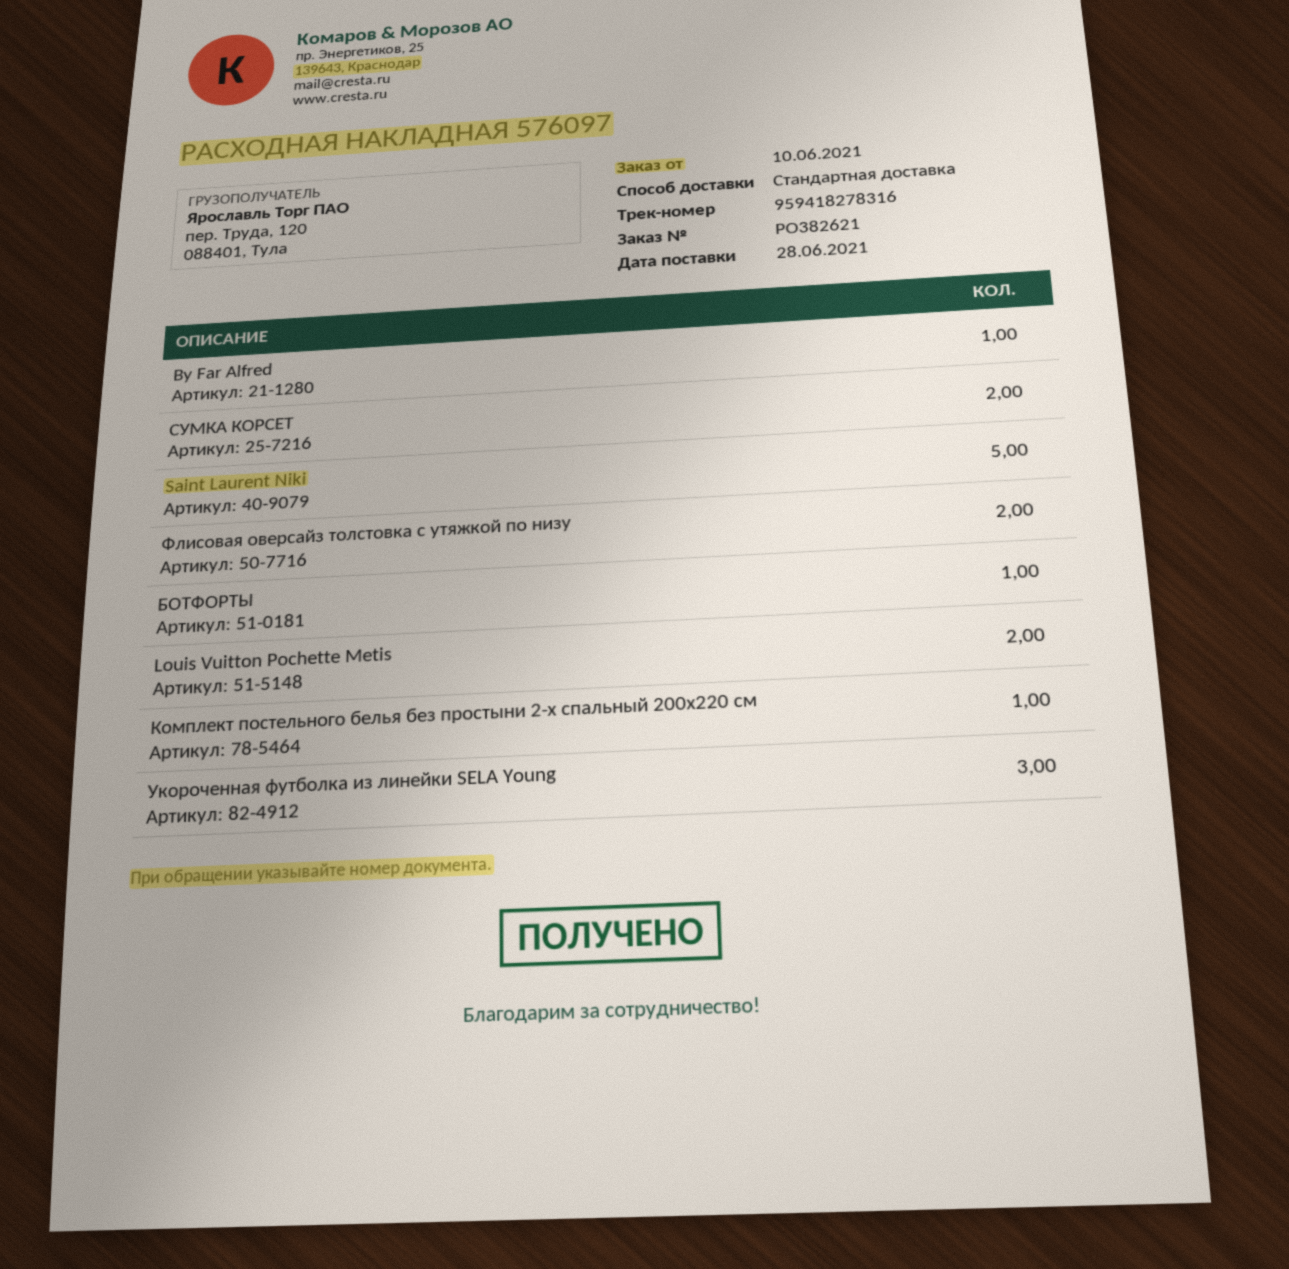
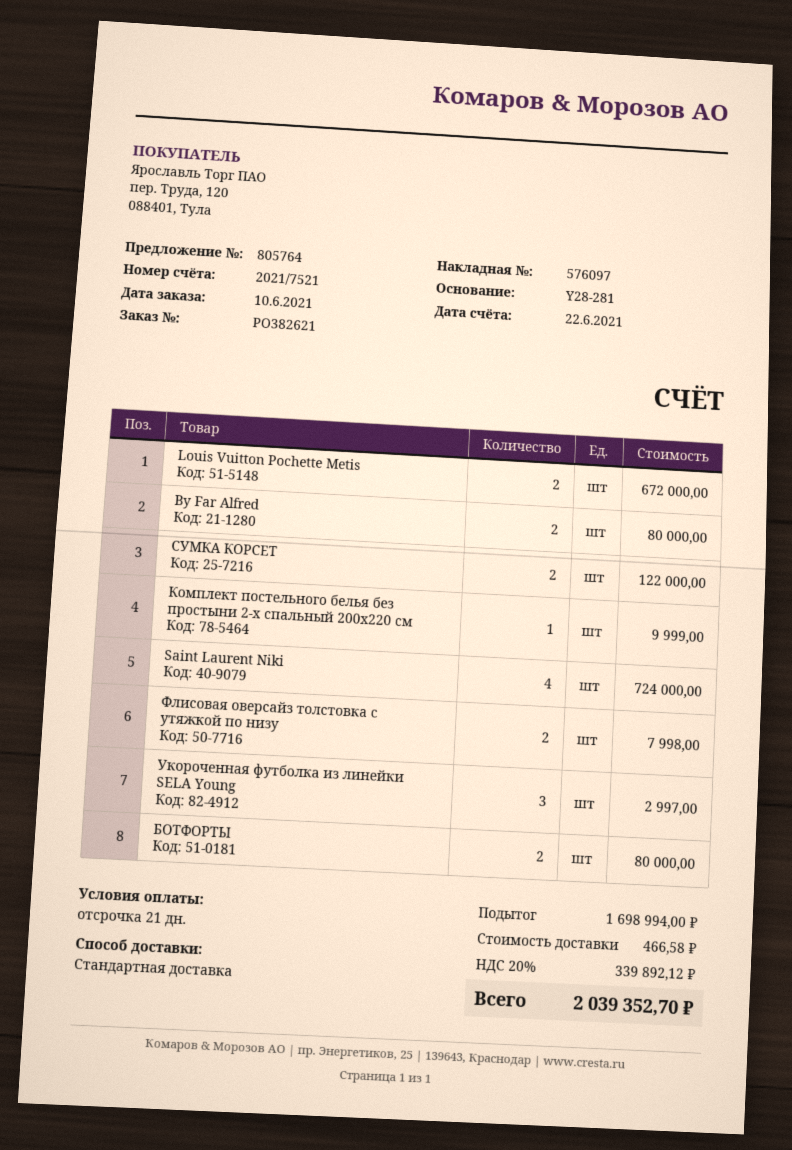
By Far Alfred: 1 -> 2
Saint Laurent Niki: 5 -> 4
БОТФОРТЫ: 1 -> 2

